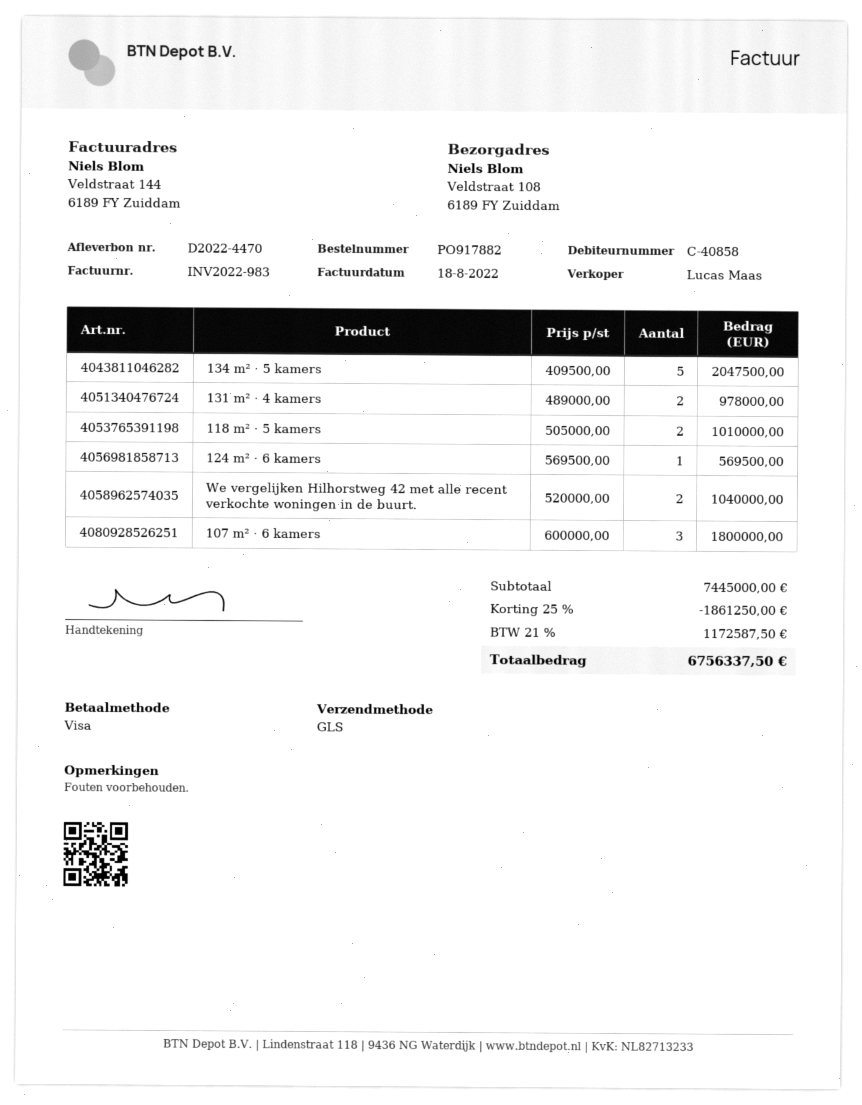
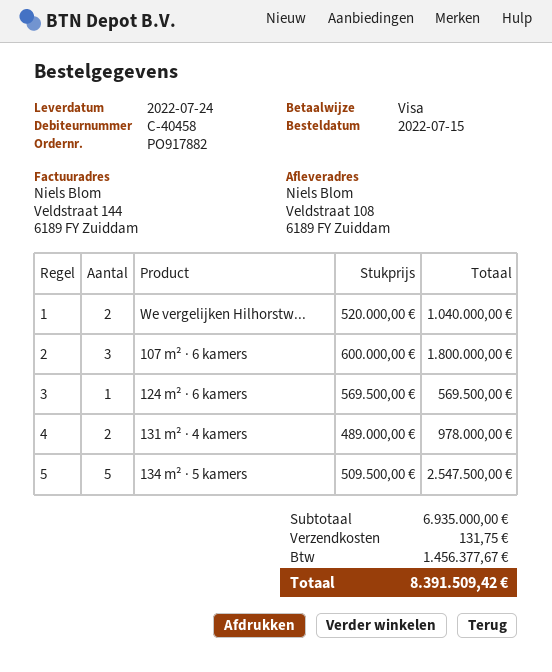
customer number: C-40858 -> C-40458
134 m² · 5 kamers: 5 x 409500.00 = 2047500.00 -> 5 x 509500.00 = 2547500.00
118 m² · 5 kamers: 2 x 505000.00 = 1010000.00 -> none
subtotal: 7445000.00 -> 6935000.00
discount: 25% = 1861250.00 -> none
shipping: none -> 131.75
tax: 1172587.50 -> 1456377.67
total: 6756337.50 -> 8391509.42

